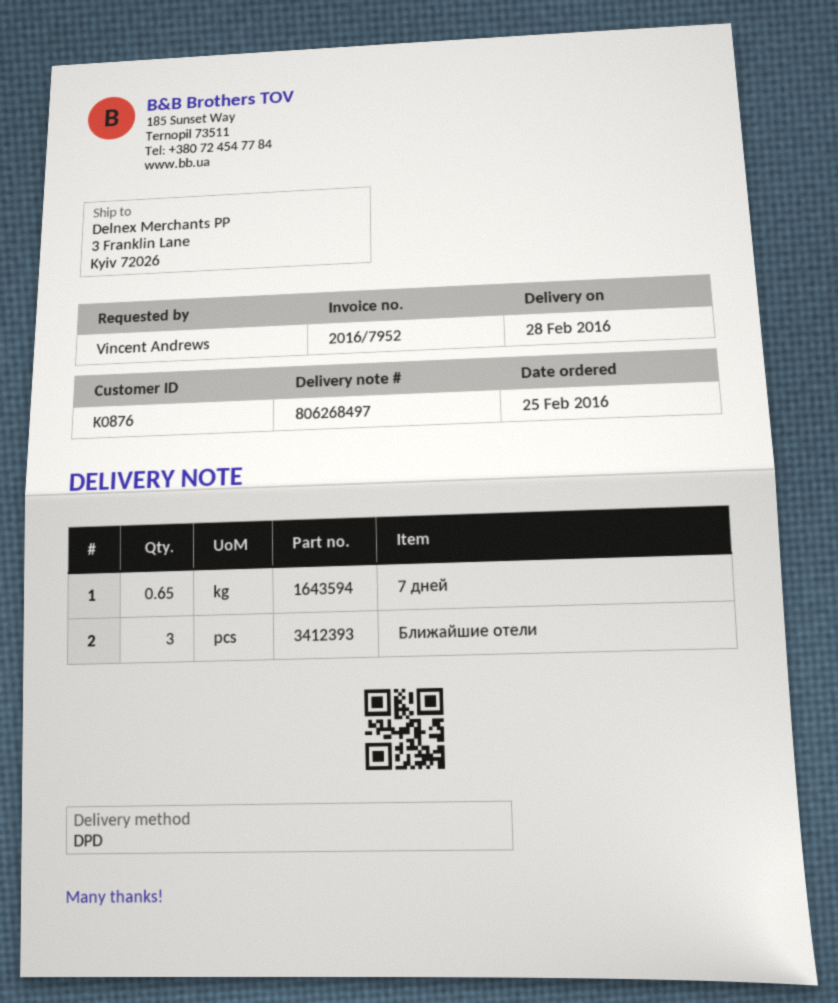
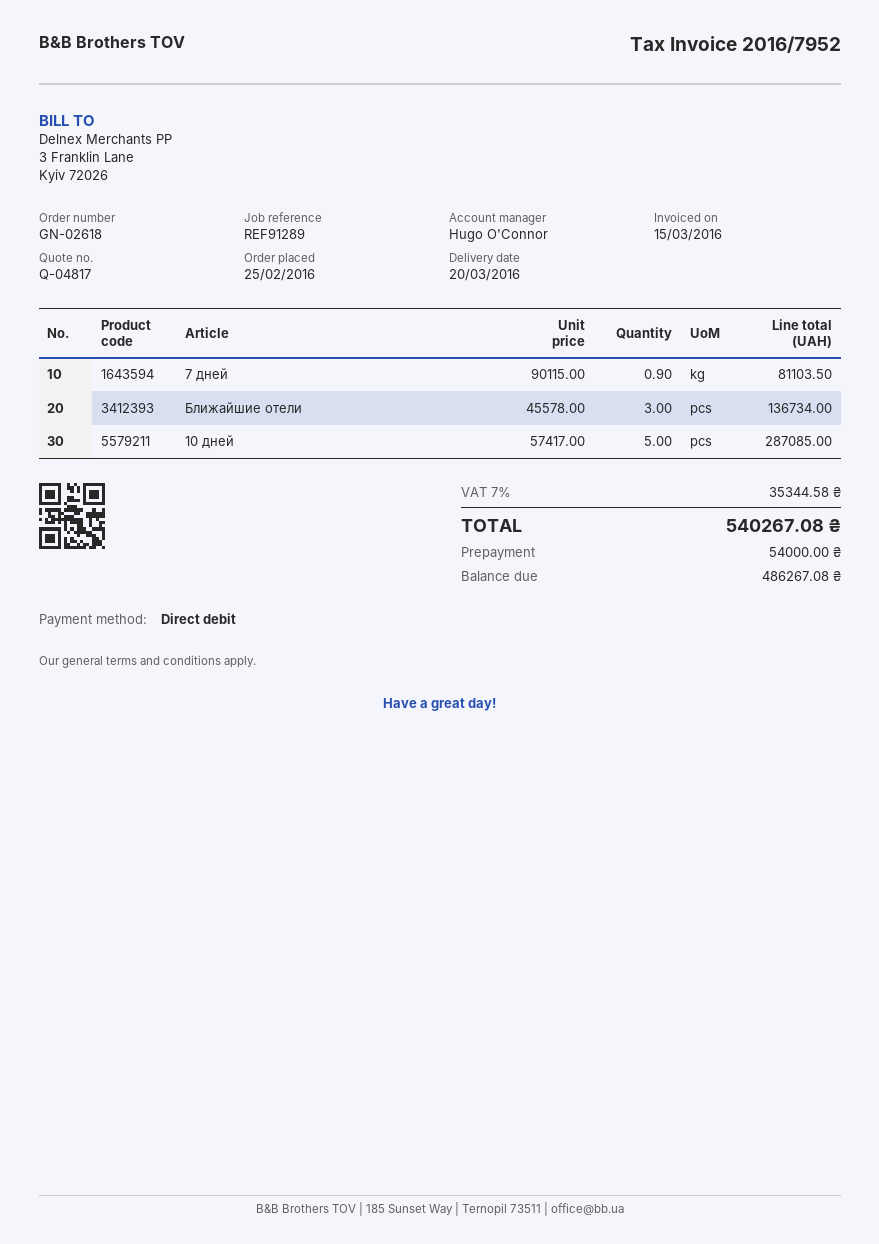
delivery date: 2016-02-28 -> 2016-03-20
7 дней: 0.65 -> 0.9
10 дней: none -> 5

